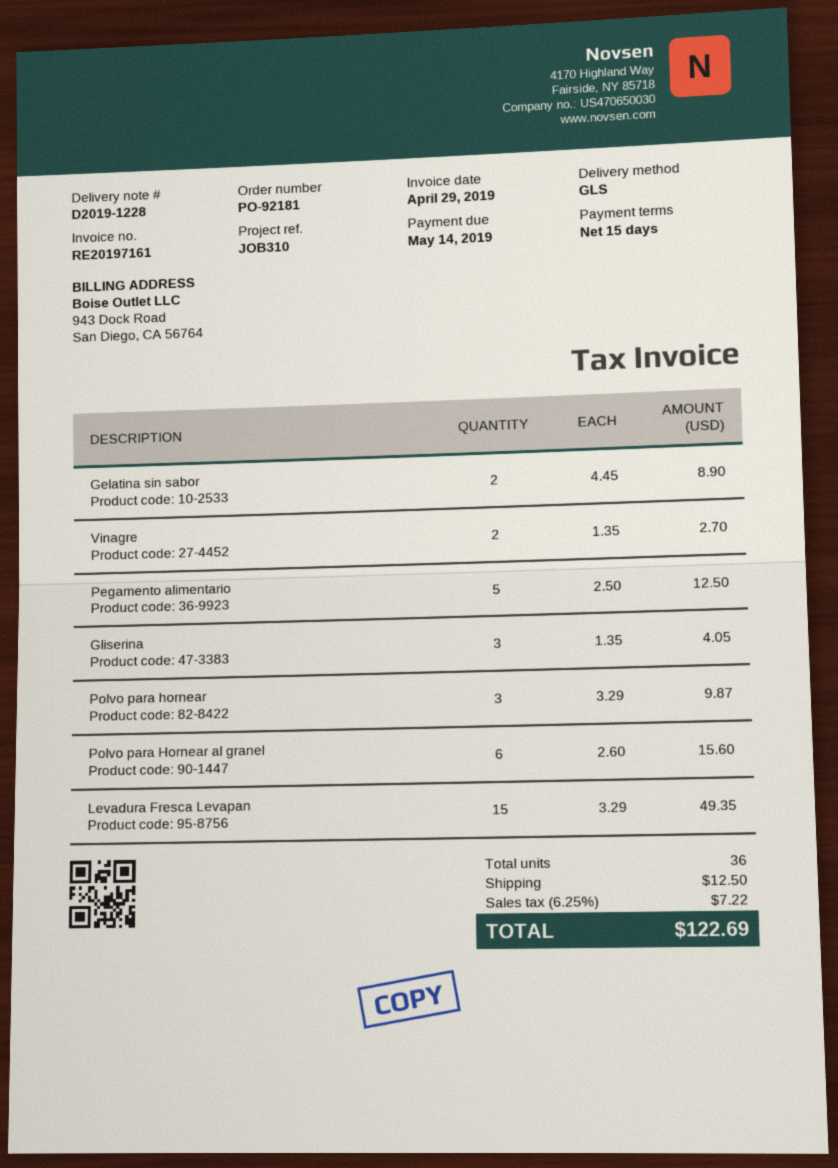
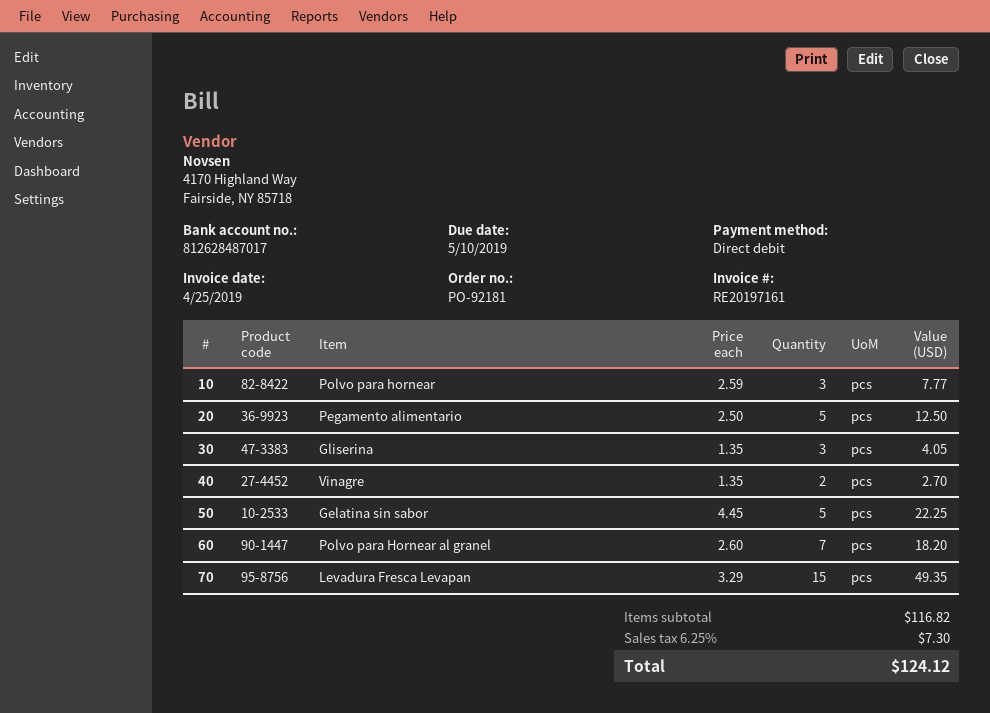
invoice date: 2019-04-29 -> 2019-04-25
due date: 2019-05-14 -> 2019-05-10
Gelatina sin sabor: 2 x 4.45 = 8.90 -> 5 x 4.45 = 22.25
Polvo para hornear: 3 x 3.29 = 9.87 -> 3 x 2.59 = 7.77
Polvo para Hornear al granel: 6 x 2.60 = 15.60 -> 7 x 2.60 = 18.20
shipping: 12.50 -> none
tax: 6.25% = 7.22 -> 6.25% = 7.30
total: 122.69 -> 124.12

